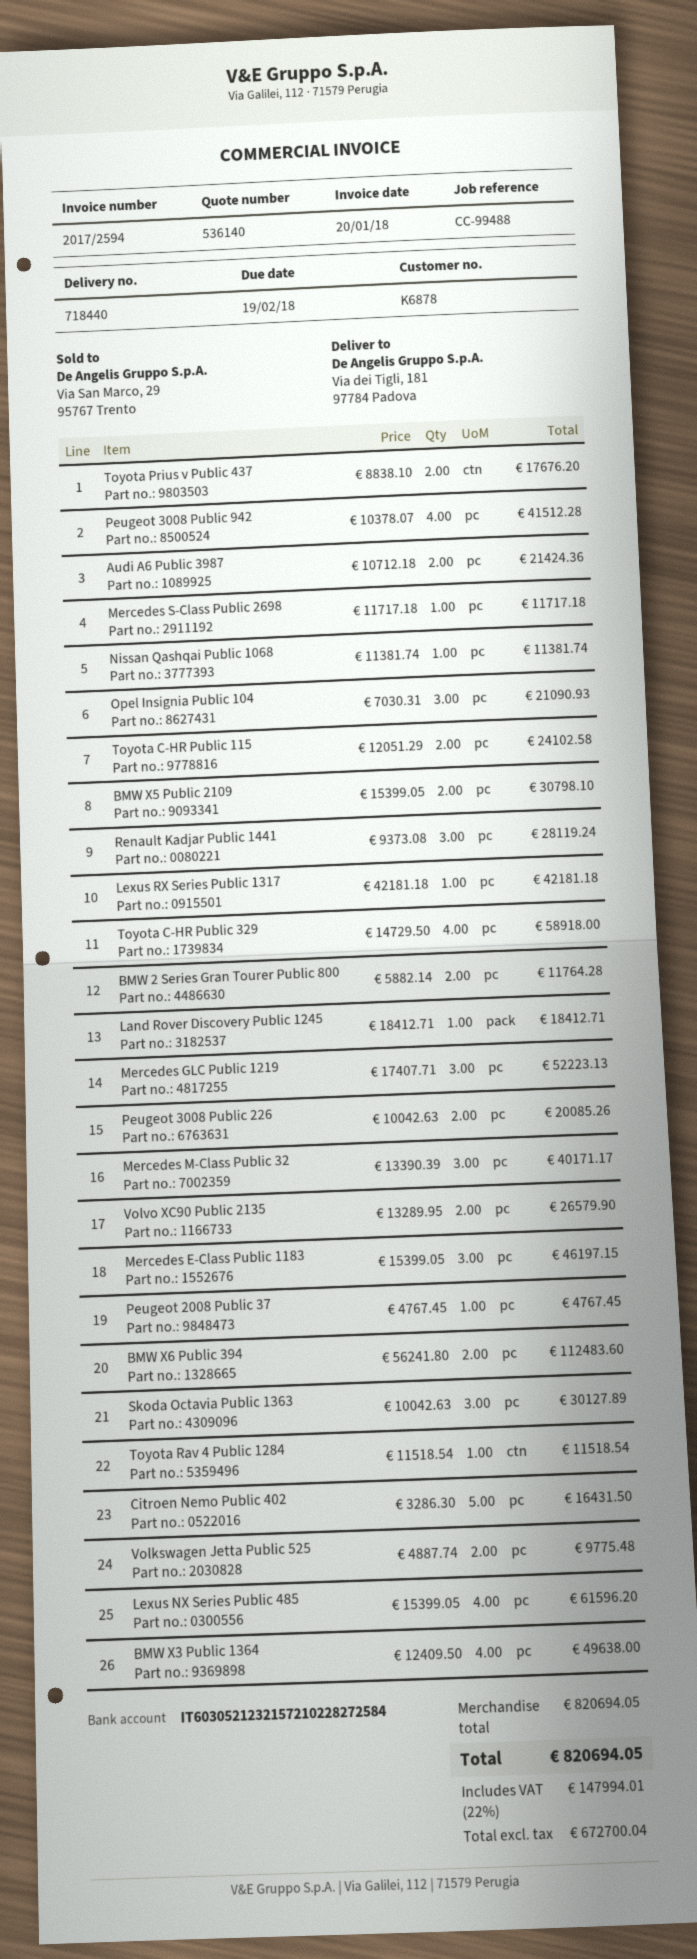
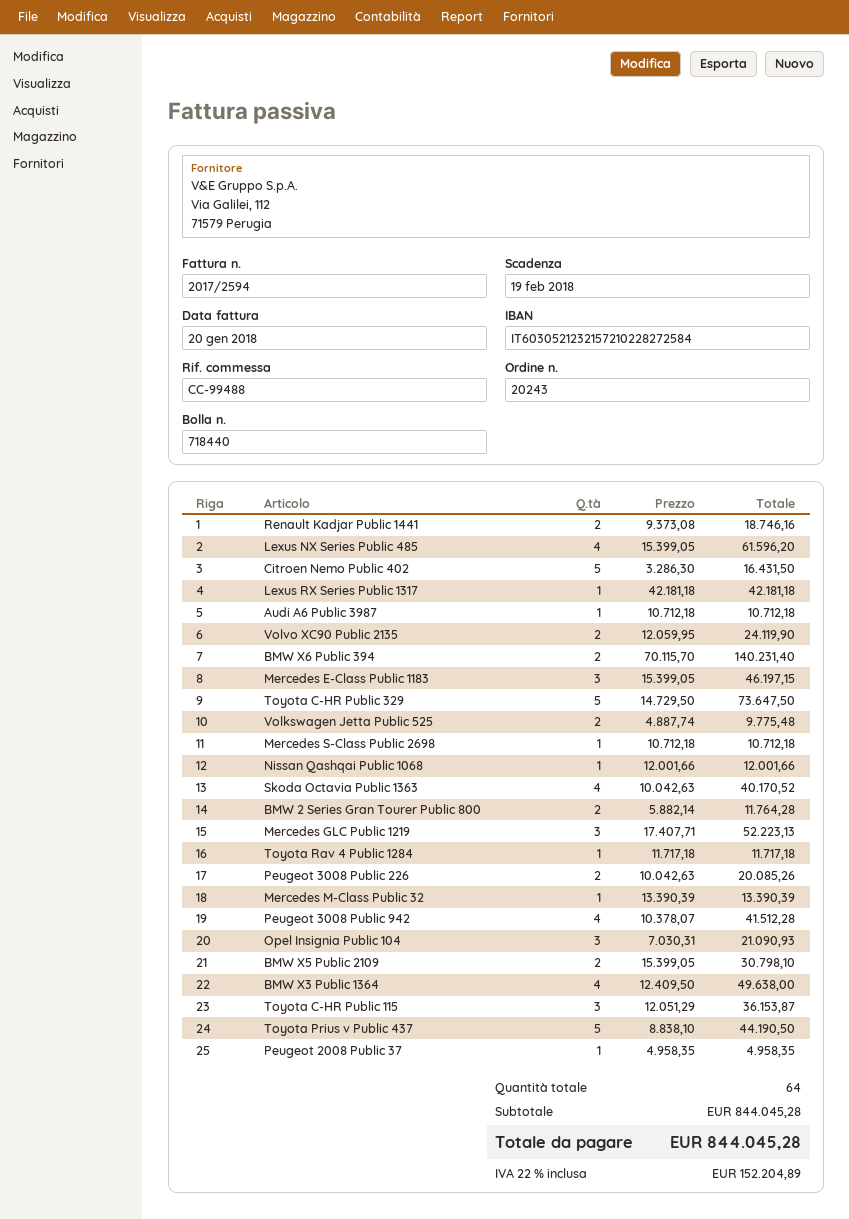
Toyota Prius v Public 437: 2 x 8838.10 = 17676.20 -> 5 x 8838.10 = 44190.50
Audi A6 Public 3987: 2 x 10712.18 = 21424.36 -> 1 x 10712.18 = 10712.18
Mercedes S-Class Public 2698: 1 x 11717.18 = 11717.18 -> 1 x 10712.18 = 10712.18
Nissan Qashqai Public 1068: 1 x 11381.74 = 11381.74 -> 1 x 12001.66 = 12001.66
Toyota C-HR Public 115: 2 x 12051.29 = 24102.58 -> 3 x 12051.29 = 36153.87
Renault Kadjar Public 1441: 3 x 9373.08 = 28119.24 -> 2 x 9373.08 = 18746.16
Toyota C-HR Public 329: 4 x 14729.50 = 58918.00 -> 5 x 14729.50 = 73647.50
Land Rover Discovery Public 1245: 1 x 18412.71 = 18412.71 -> none
Mercedes M-Class Public 32: 3 x 13390.39 = 40171.17 -> 1 x 13390.39 = 13390.39
Volvo XC90 Public 2135: 2 x 13289.95 = 26579.90 -> 2 x 12059.95 = 24119.90
Peugeot 2008 Public 37: 1 x 4767.45 = 4767.45 -> 1 x 4958.35 = 4958.35
BMW X6 Public 394: 2 x 56241.80 = 112483.60 -> 2 x 70115.70 = 140231.40
Skoda Octavia Public 1363: 3 x 10042.63 = 30127.89 -> 4 x 10042.63 = 40170.52
Toyota Rav 4 Public 1284: 1 x 11518.54 = 11518.54 -> 1 x 11717.18 = 11717.18
subtotal: 820694.05 -> 844045.28
tax: 22% = 147994.01 -> 22% = 152204.89
total: 820694.05 -> 844045.28

